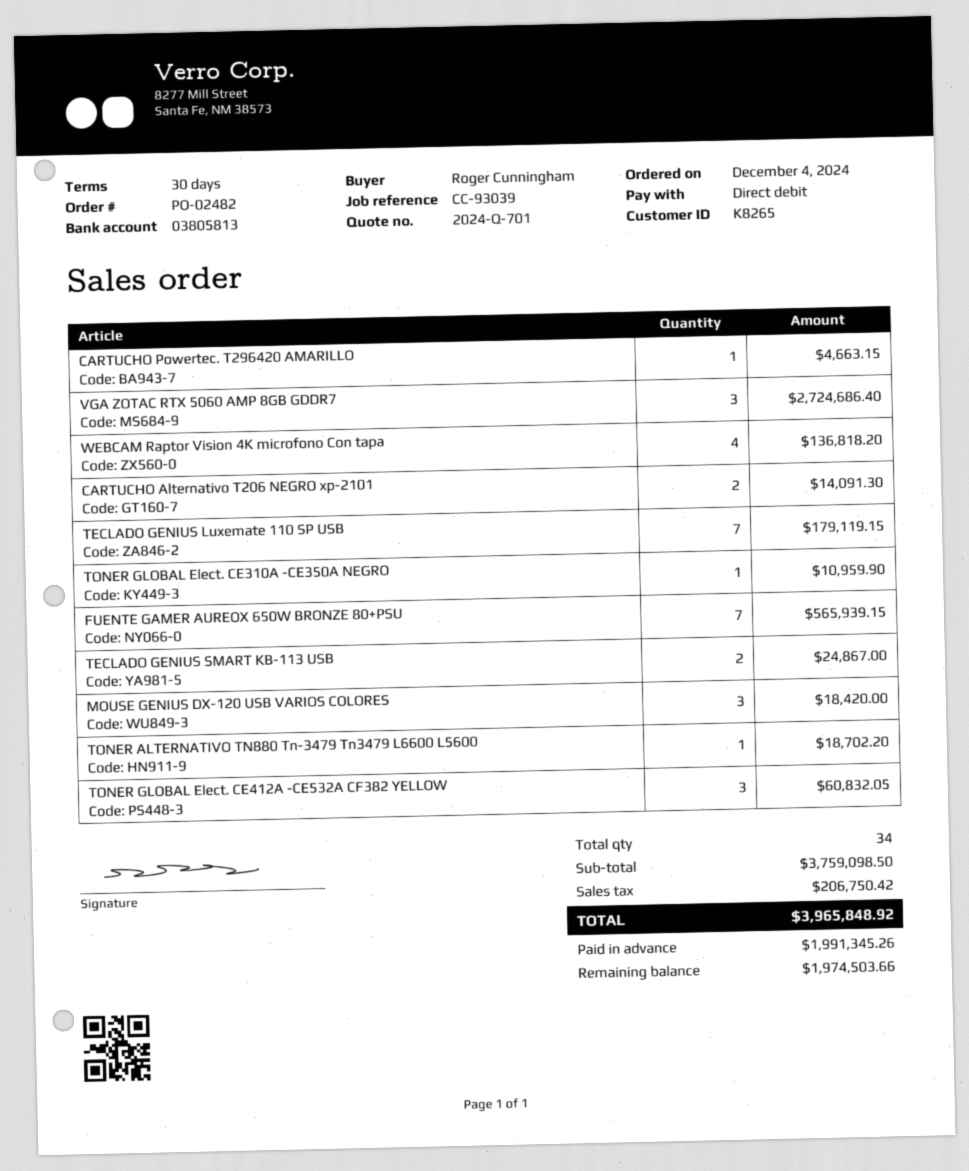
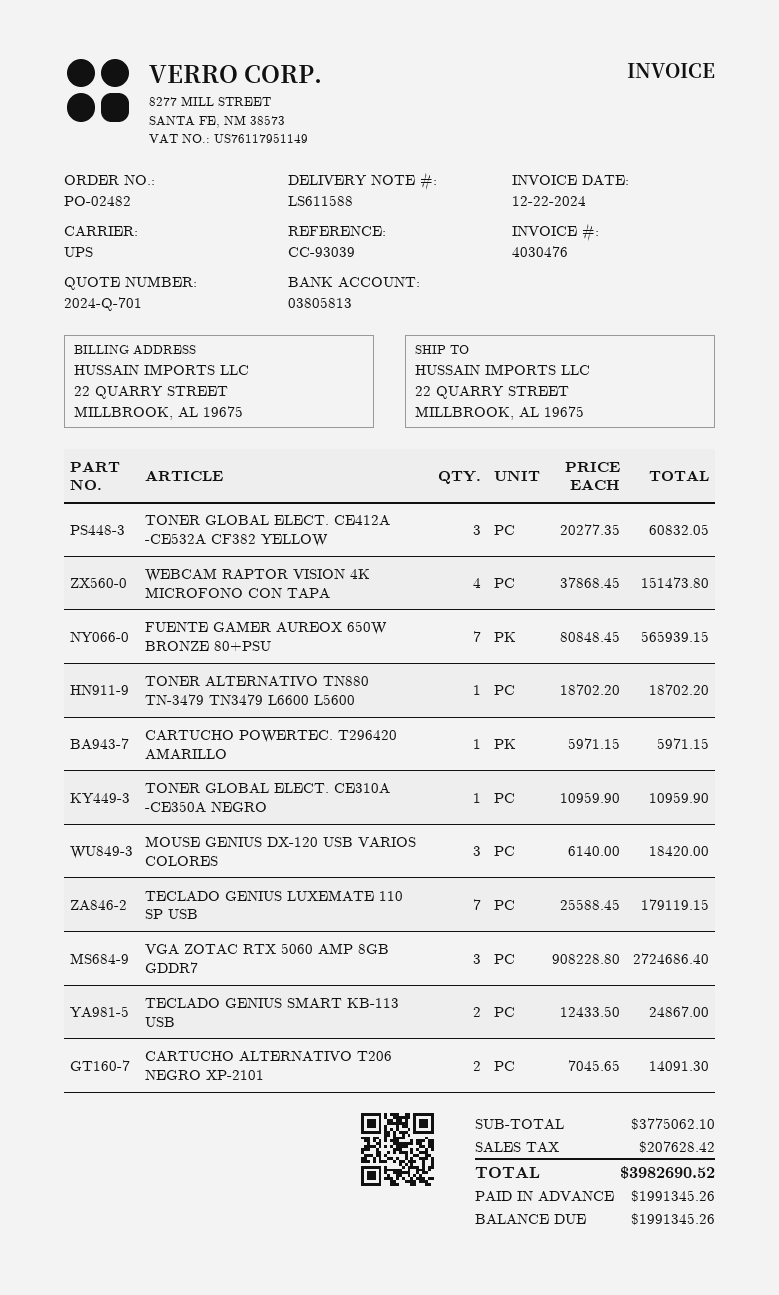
CARTUCHO Powertec. T296420 AMARILLO: 1 for 4663.15 -> 1 for 5971.15
WEBCAM Raptor Vision 4K microfono Con tapa: 4 for 136818.20 -> 4 for 151473.80
subtotal: 3759098.50 -> 3775062.10
tax: 206750.42 -> 207628.42
total: 3965848.92 -> 3982690.52
balance: 1974503.66 -> 1991345.26

